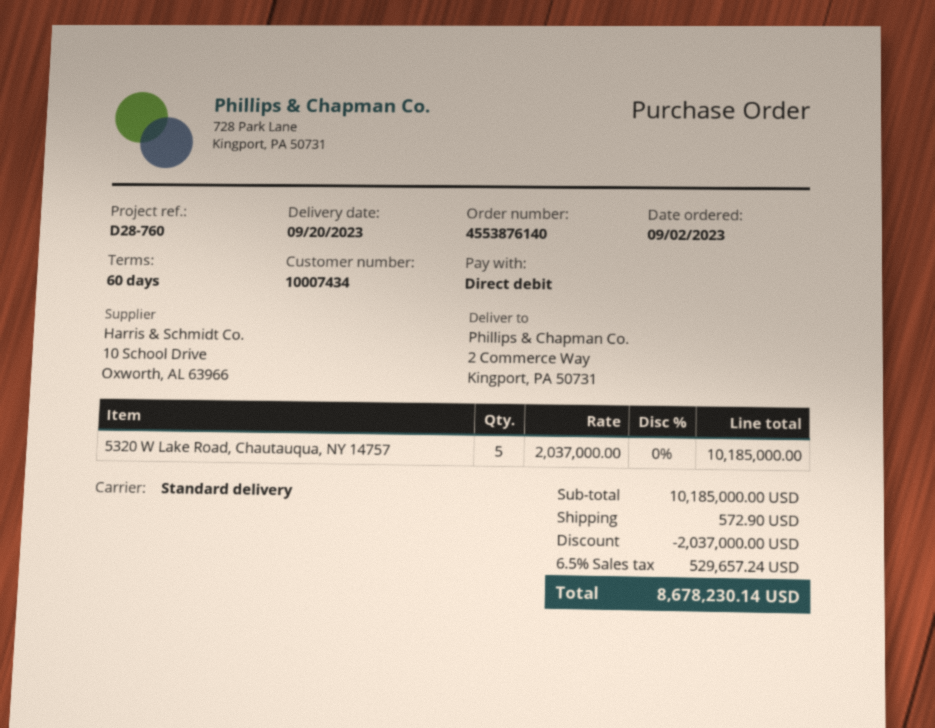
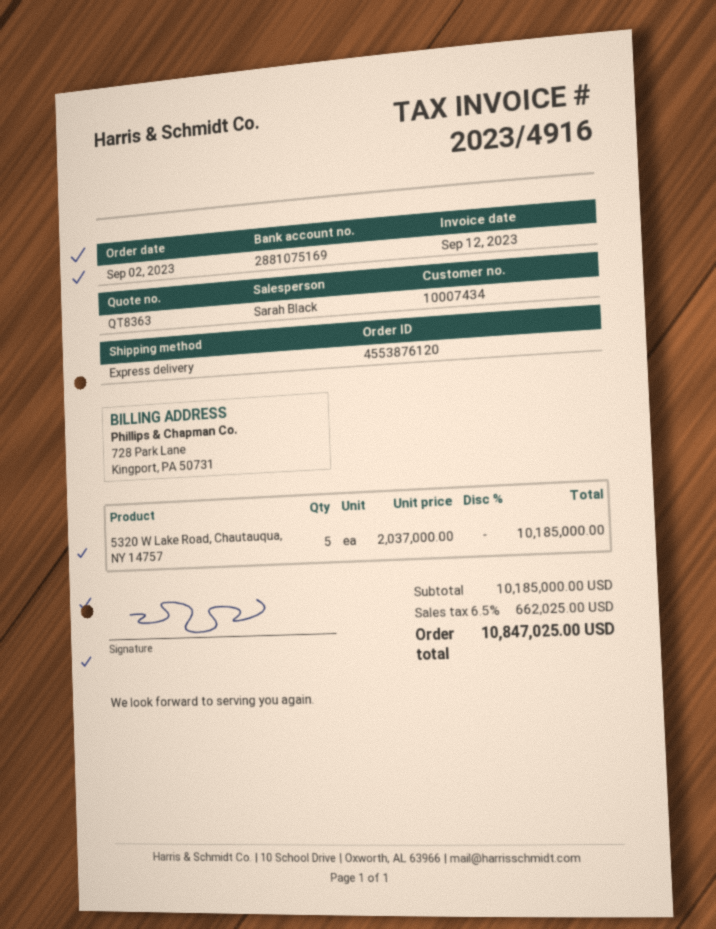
order number: 4553876140 -> 4553876120
shipping method: standard -> express
discount: 2037000.00 -> none
shipping: 572.90 -> none
tax: 6.5% = 529657.24 -> 6.5% = 662025.00
total: 8678230.14 -> 10847025.00

